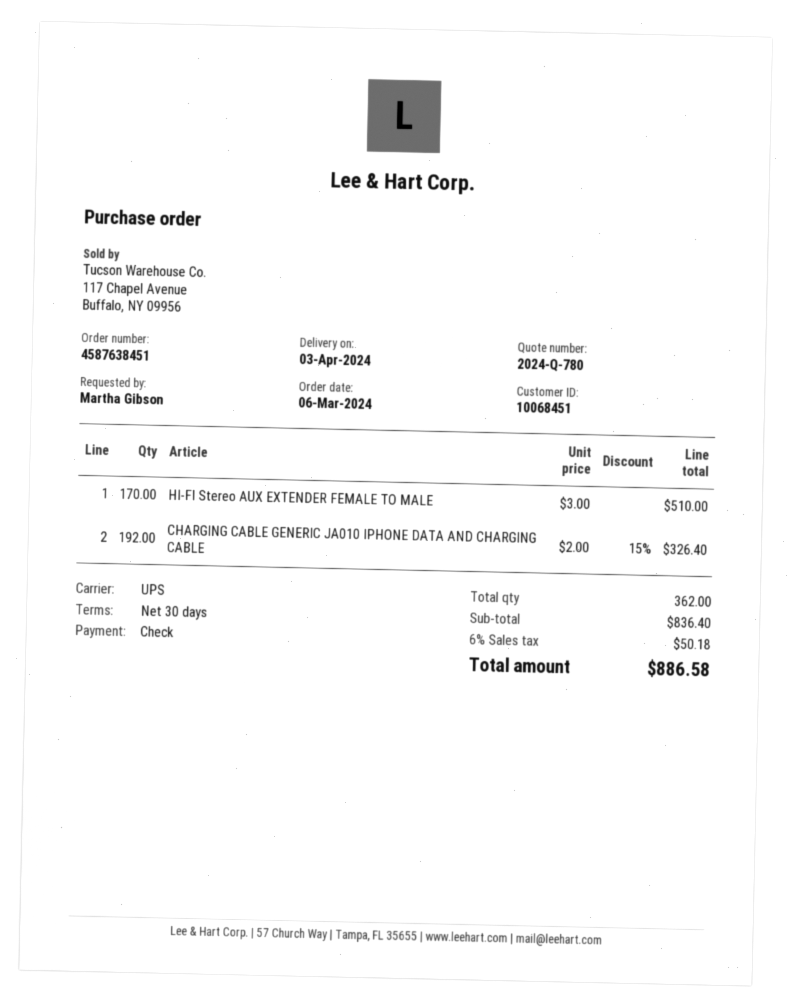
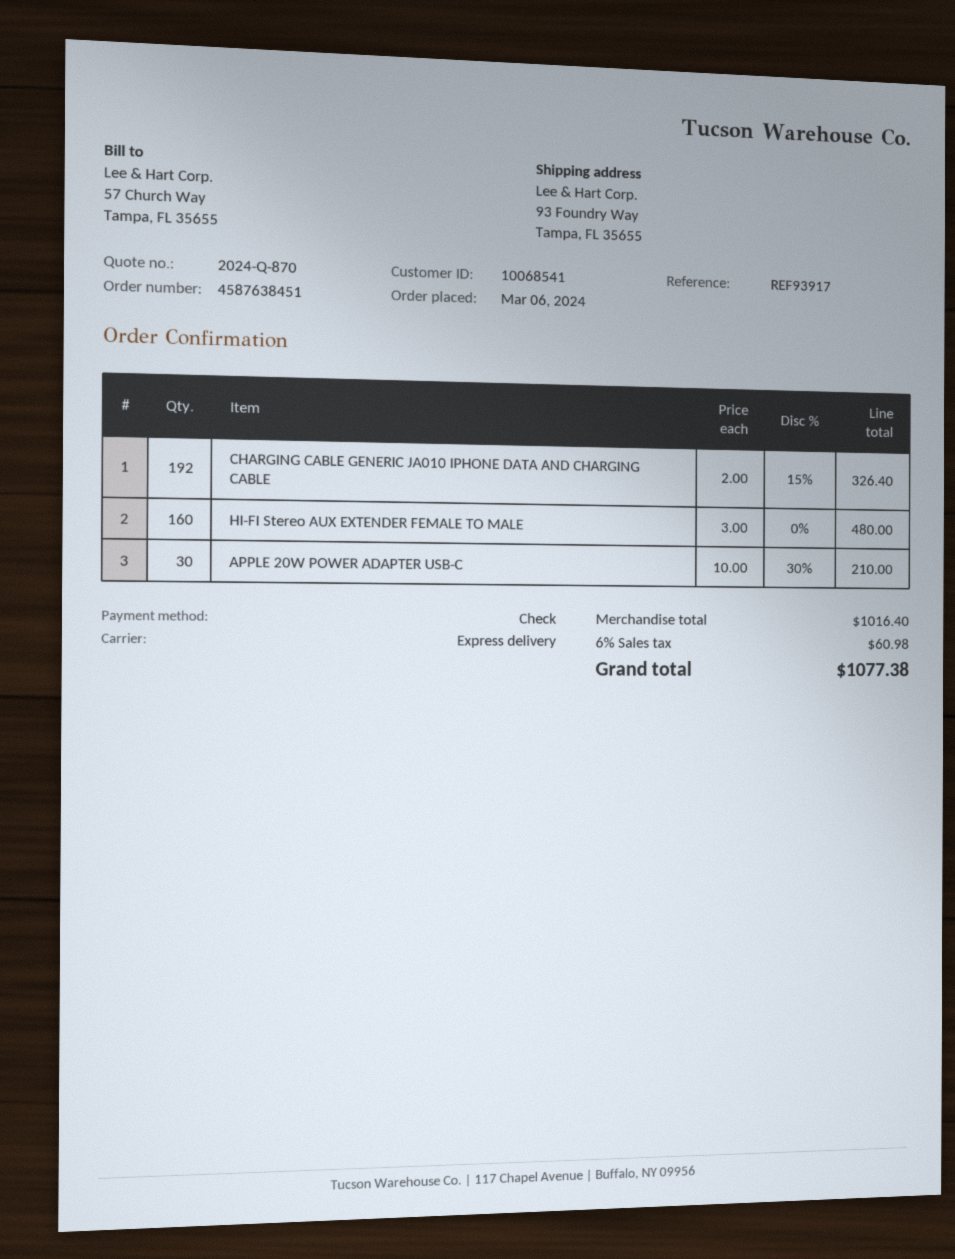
quote number: 2024-Q-780 -> 2024-Q-870
customer number: 10068451 -> 10068541
shipping method: UPS -> express
HI-FI Stereo AUX EXTENDER FEMALE TO MALE: 170 x 3.00 = 510.00 -> 160 x 3.00 = 480.00
APPLE 20W POWER ADAPTER USB-C: none -> 30 x 10.00 - 30% = 210.00
subtotal: 836.40 -> 1016.40
tax: 6% = 50.18 -> 6% = 60.98
total: 886.58 -> 1077.38

